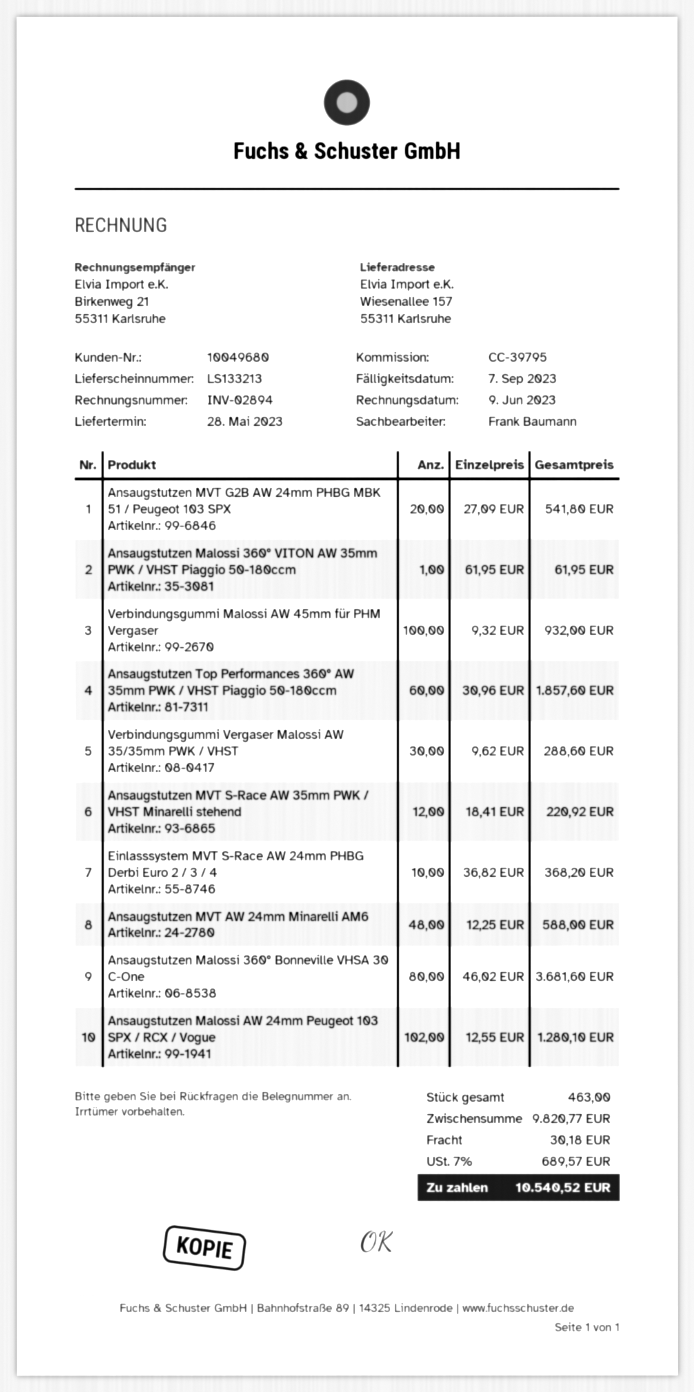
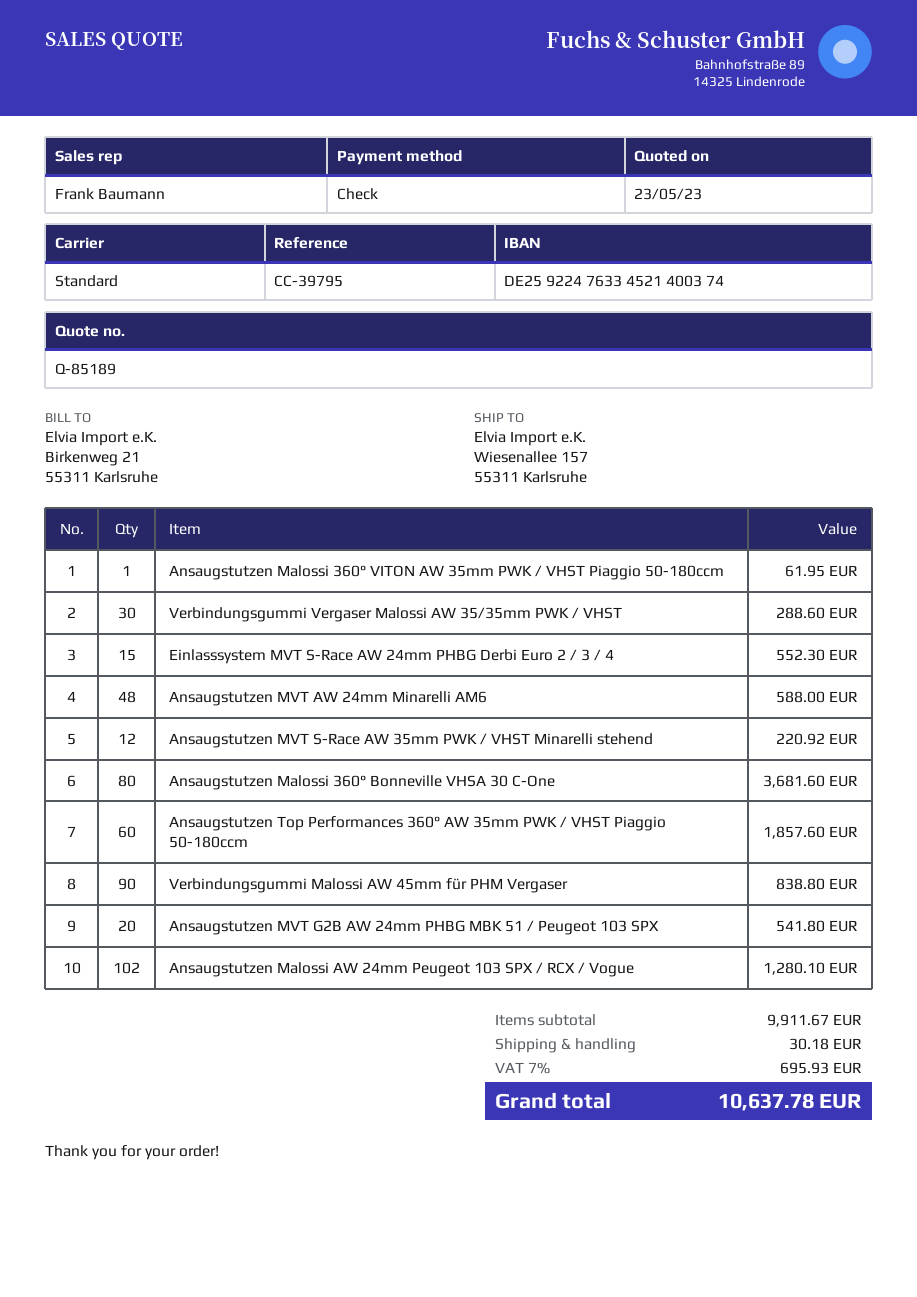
Verbindungsgummi Malossi AW 45mm für PHM Vergaser: 100 for 932.00 -> 90 for 838.80
Einlasssystem MVT S-Race AW 24mm PHBG Derbi Euro 2 / 3 / 4: 10 for 368.20 -> 15 for 552.30
subtotal: 9820.77 -> 9911.67
tax: 7% = 689.57 -> 7% = 695.93
total: 10540.52 -> 10637.78

